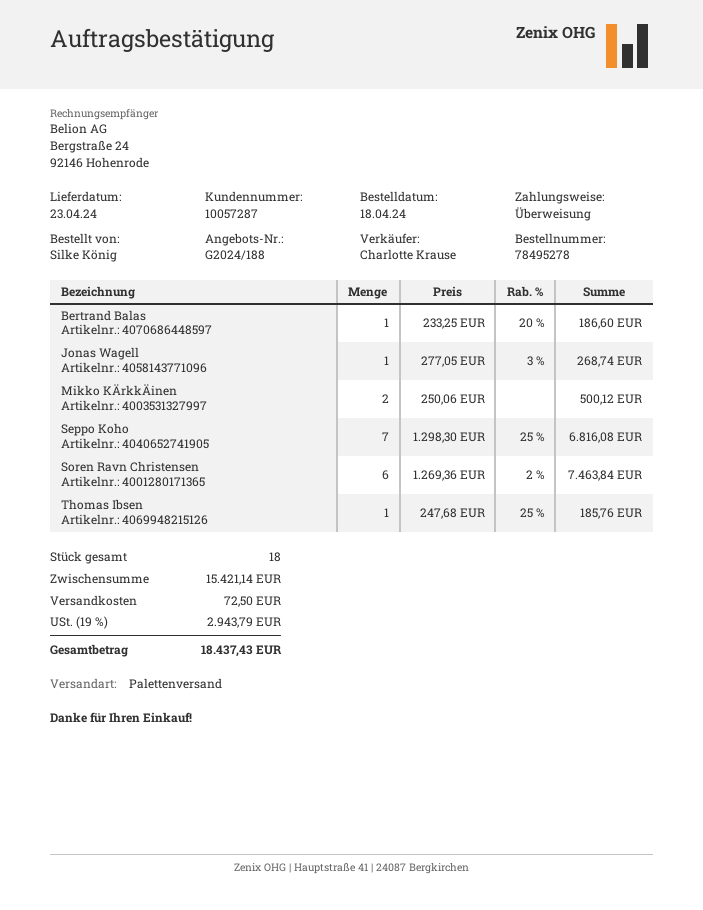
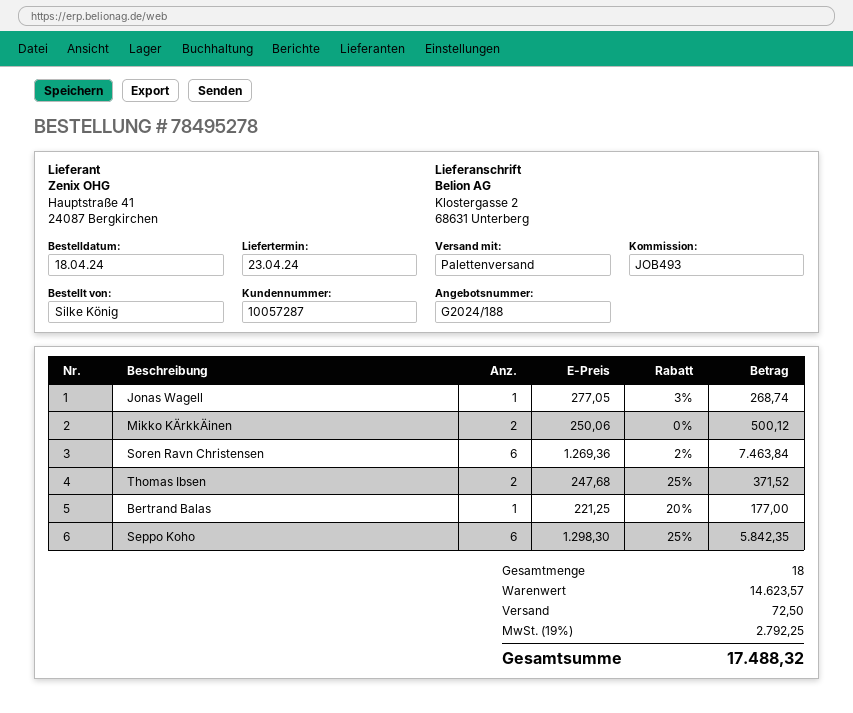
Bertrand Balas: 1 x 233.25 - 20% = 186.60 -> 1 x 221.25 - 20% = 177.00
Seppo Koho: 7 x 1298.30 - 25% = 6816.08 -> 6 x 1298.30 - 25% = 5842.35
Thomas Ibsen: 1 x 247.68 - 25% = 185.76 -> 2 x 247.68 - 25% = 371.52
subtotal: 15421.14 -> 14623.57
tax: 19% = 2943.79 -> 19% = 2792.25
total: 18437.43 -> 17488.32

